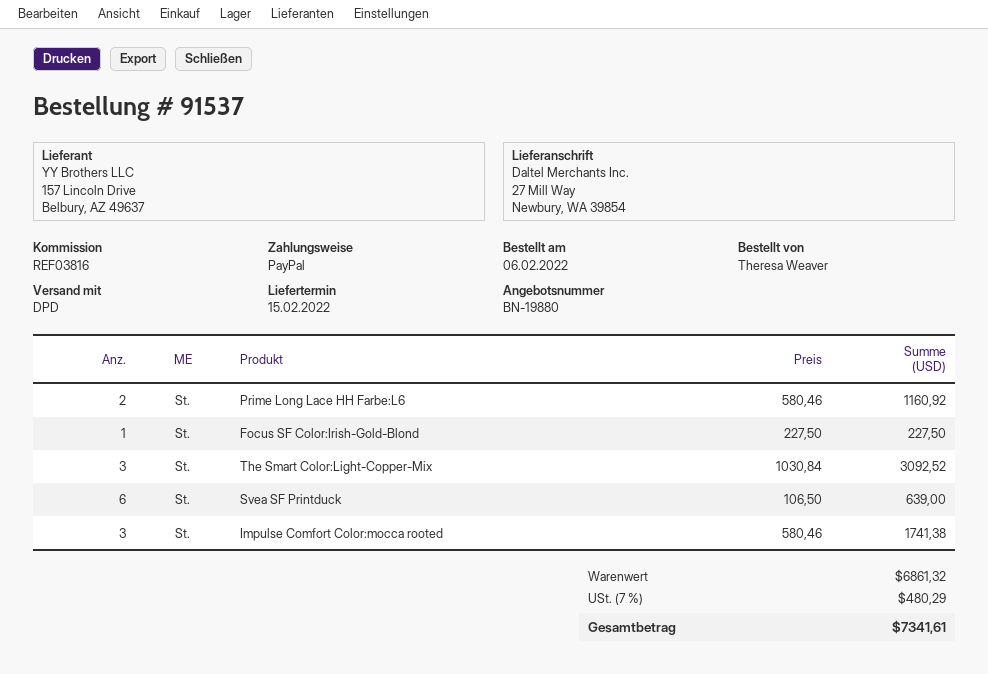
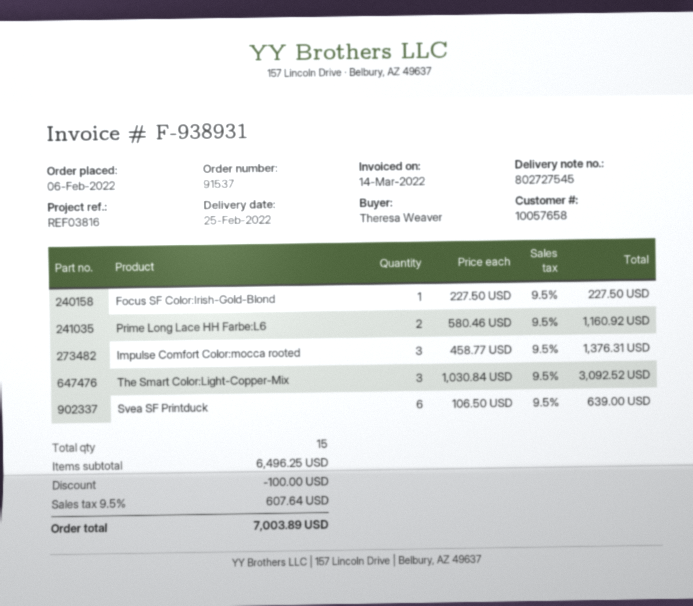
delivery date: 2022-02-15 -> 2022-02-25
Impulse Comfort Color:mocca rooted: 3 x 580.46 = 1741.38 -> 3 x 458.77 = 1376.31
subtotal: 6861.32 -> 6496.25
discount: none -> 100.00
tax: 7% = 480.29 -> 9.5% = 607.64
total: 7341.61 -> 7003.89

